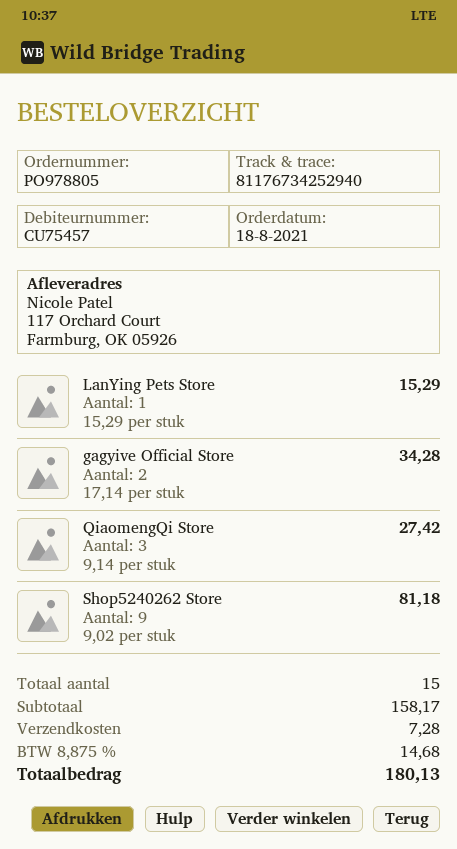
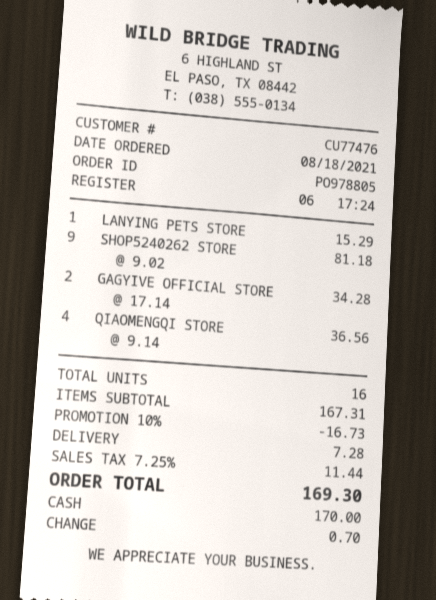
customer number: CU75457 -> CU77476
QiaomengQi Store: 3 x 9.14 = 27.42 -> 4 x 9.14 = 36.56
total quantity: 15 -> 16
subtotal: 158.17 -> 167.31
discount: none -> 10% = 16.73
tax: 8.875% = 14.68 -> 7.25% = 11.44
total: 180.13 -> 169.30

